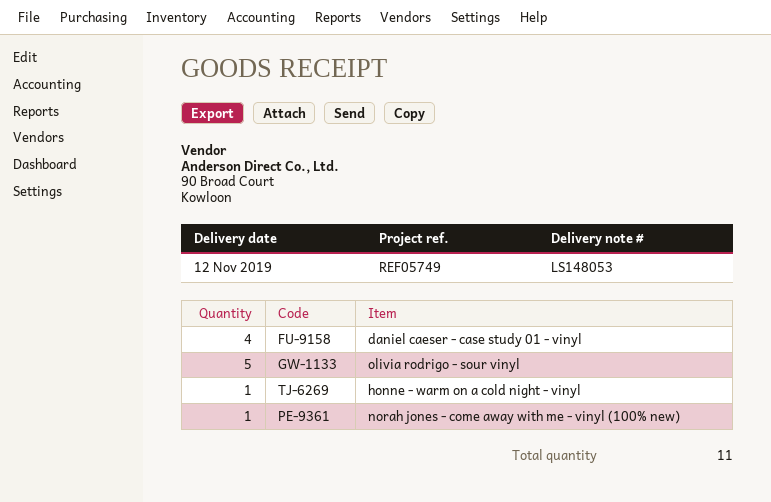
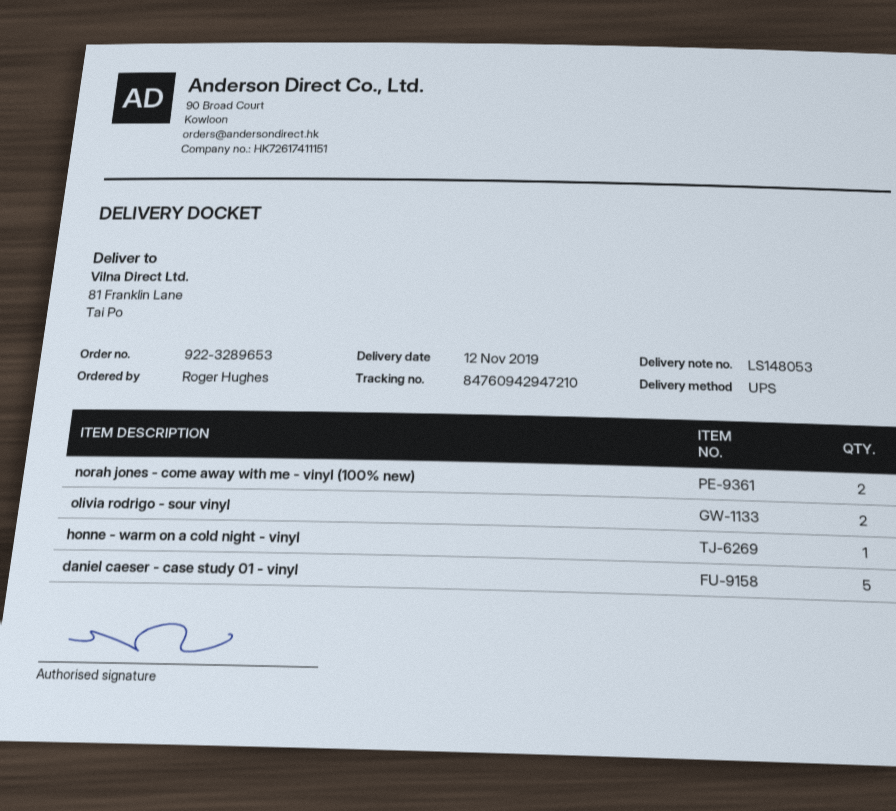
daniel caeser - case study 01 - vinyl: 4 -> 5
olivia rodrigo - sour vinyl: 5 -> 2
norah jones - come away with me - vinyl (100% new): 1 -> 2

